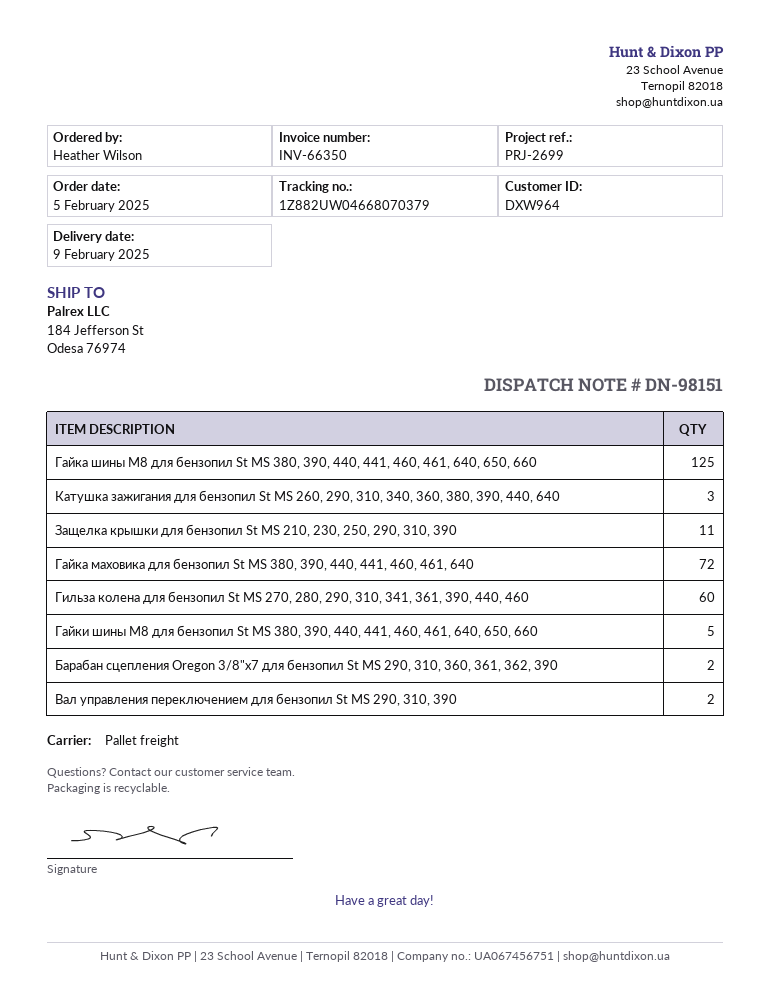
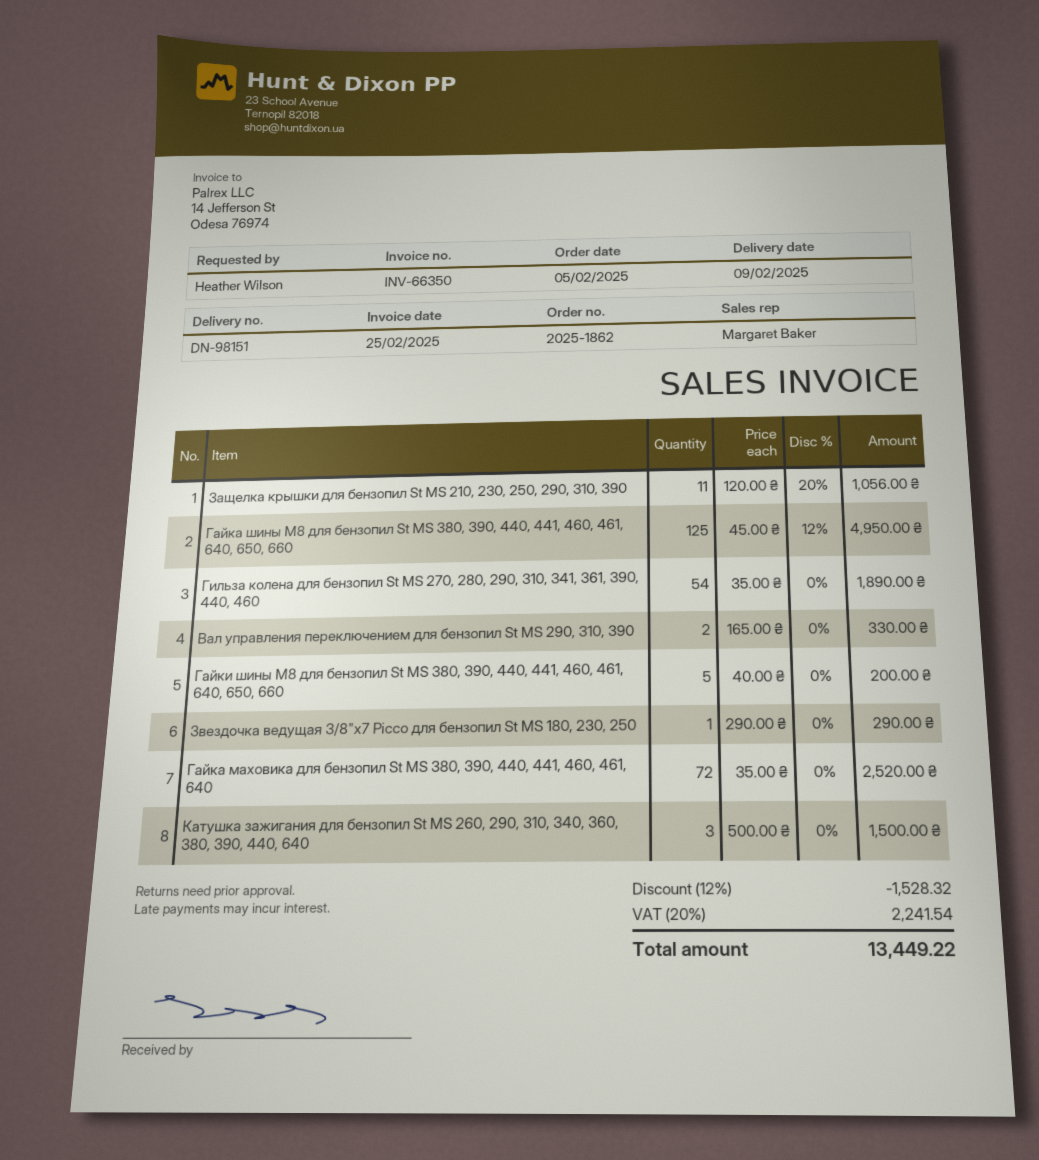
Гильза колена для бензопил St MS 270, 280, 290, 310, 341, 361, 390, 440, 460: 60 -> 54
Барабан сцепления Oregon 3/8"x7 для бензопил St MS 290, 310, 360, 361, 362, 390: 2 -> none
Звездочка ведущая 3/8"x7 Picco для бензопил St MS 180, 230, 250: none -> 1

